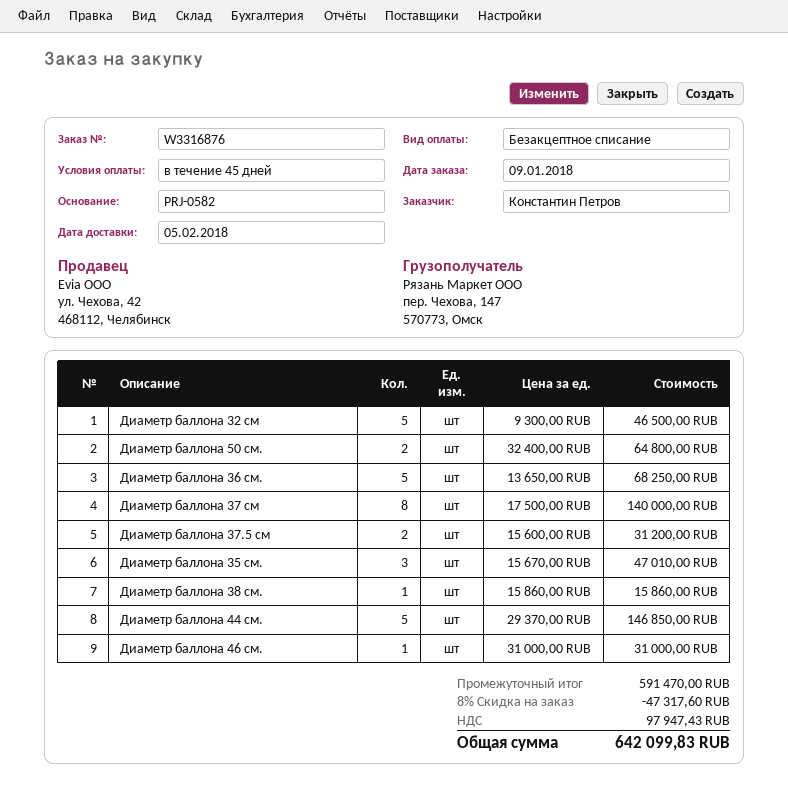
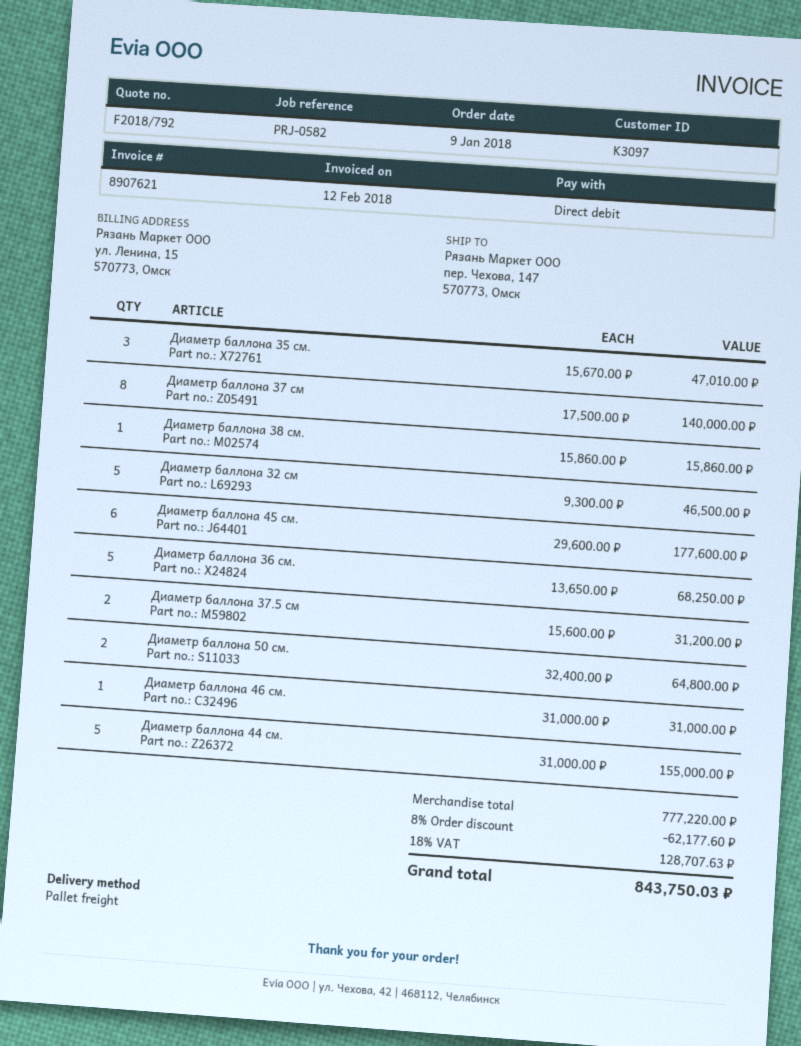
Диаметр баллона 44 см.: 5 x 29370.00 = 146850.00 -> 5 x 31000.00 = 155000.00
Диаметр баллона 45 см.: none -> 6 x 29600.00 = 177600.00
subtotal: 591470.00 -> 777220.00
discount: 8% = 47317.60 -> 8% = 62177.60
tax: 97947.43 -> 128707.63
total: 642099.83 -> 843750.03

